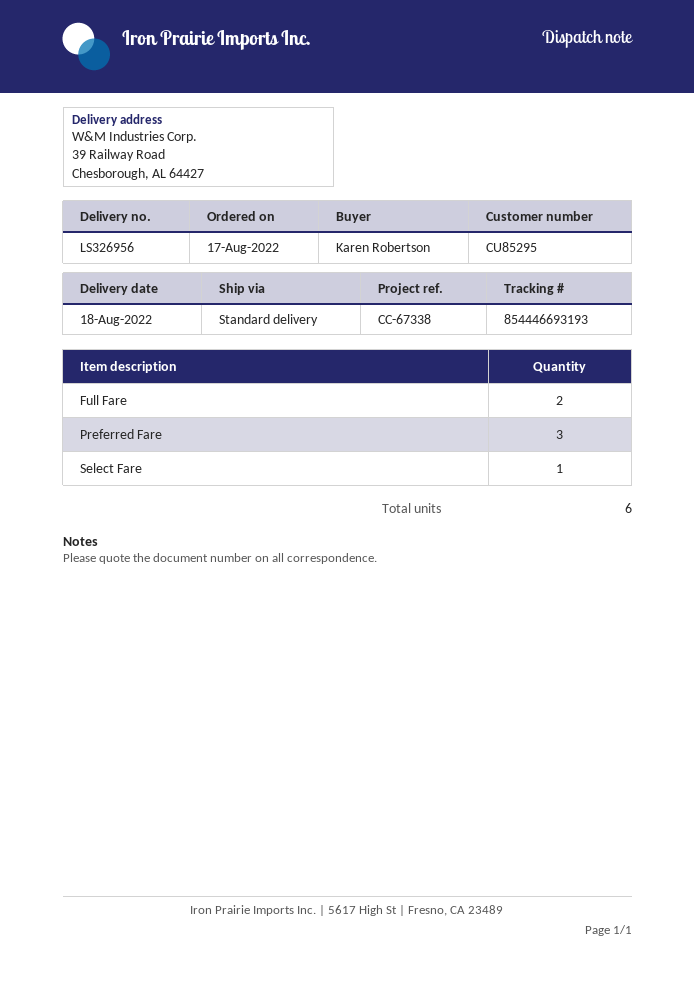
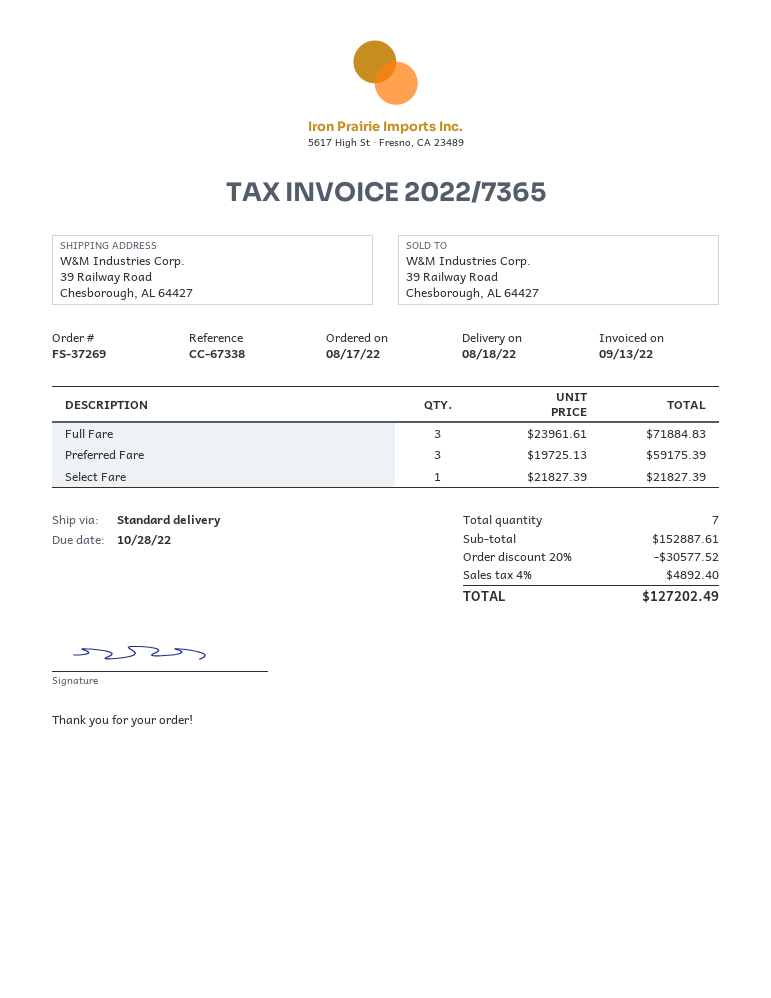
Full Fare: 2 -> 3
total quantity: 6 -> 7

